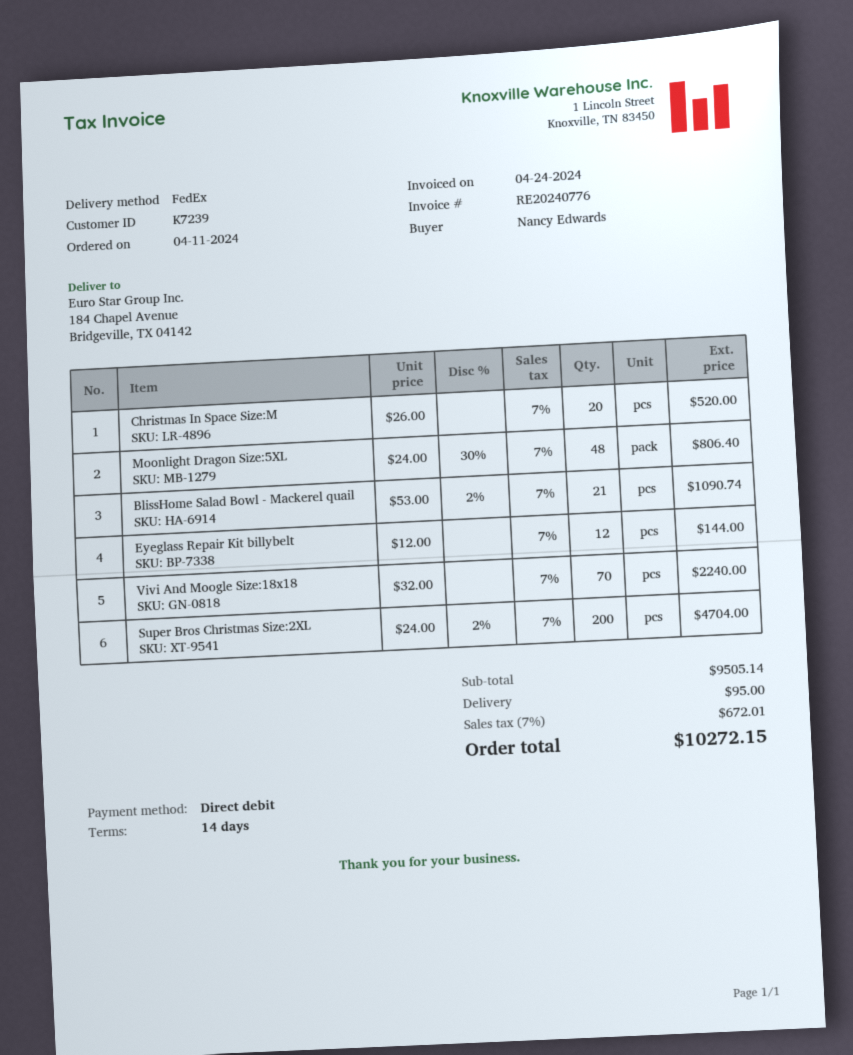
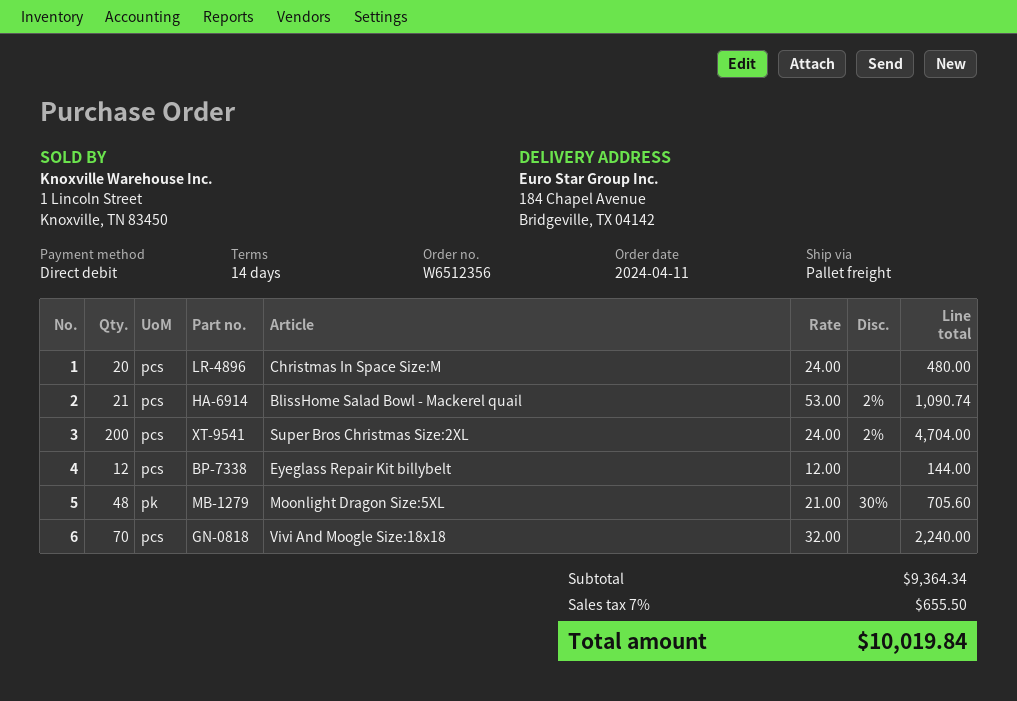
shipping method: FedEx -> pallet freight
Christmas In Space Size:M: 20 x 26.00 = 520.00 -> 20 x 24.00 = 480.00
Moonlight Dragon Size:5XL: 48 x 24.00 - 30% = 806.40 -> 48 x 21.00 - 30% = 705.60
subtotal: 9505.14 -> 9364.34
shipping: 95.00 -> none
tax: 7% = 672.01 -> 7% = 655.50
total: 10272.15 -> 10019.84

